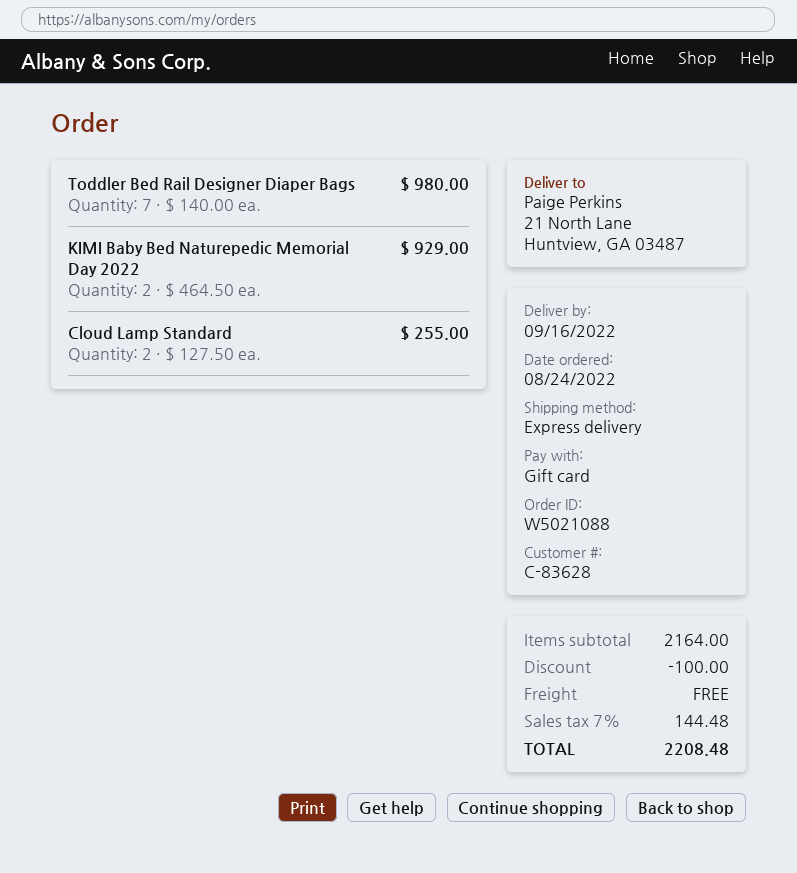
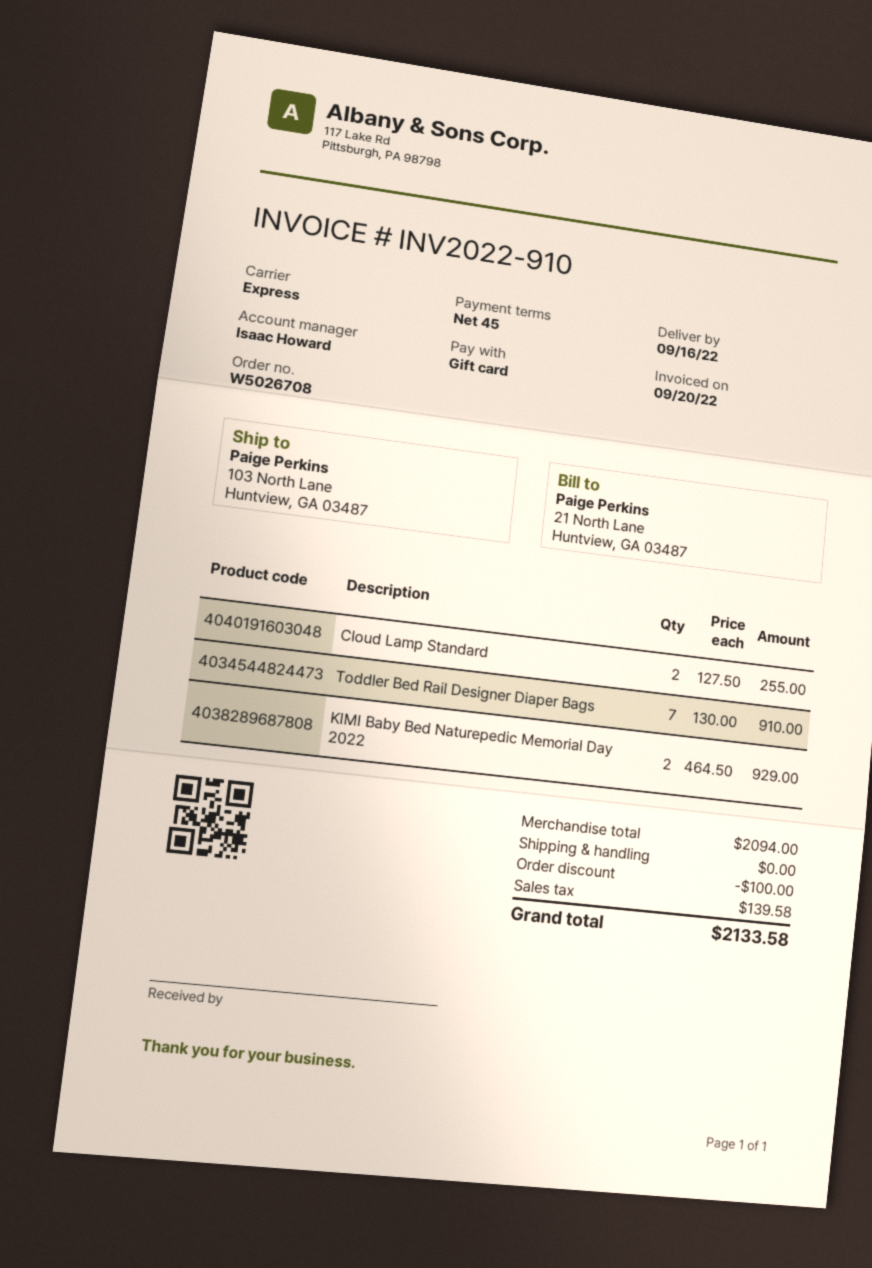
order number: W5021088 -> W5026708
ship to: 21 North Lane, Huntview, GA 03487 -> 103 North Lane, Huntview, GA 03487
Toddler Bed Rail Designer Diaper Bags: 7 x 140.00 = 980.00 -> 7 x 130.00 = 910.00
subtotal: 2164.00 -> 2094.00
tax: 144.48 -> 139.58
total: 2208.48 -> 2133.58

